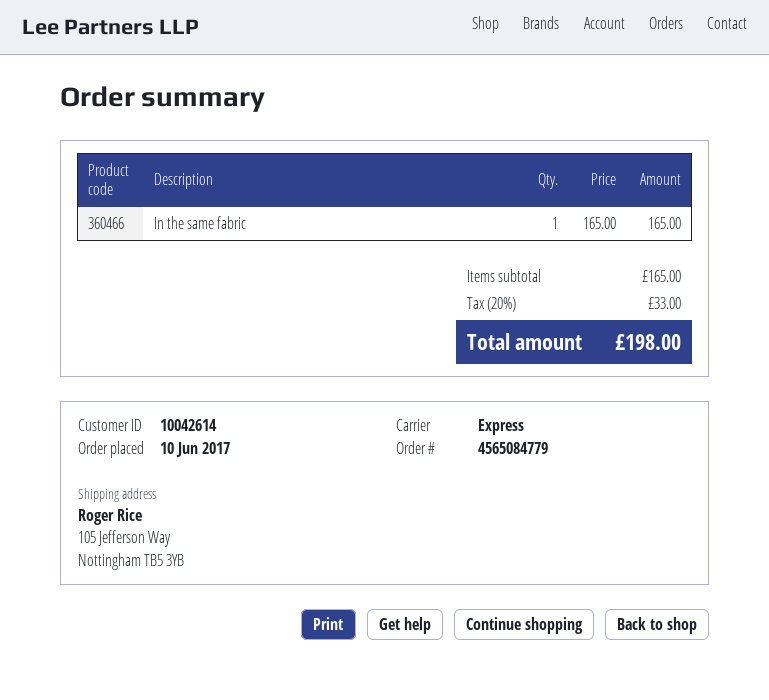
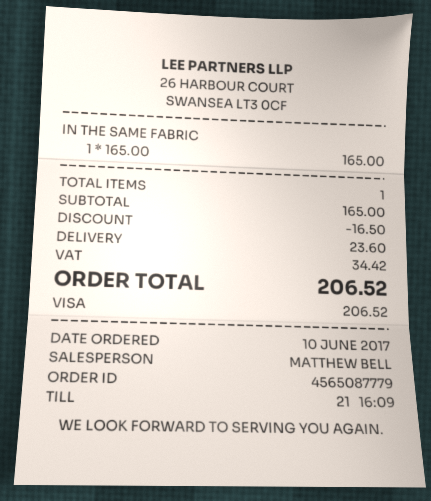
order number: 4565084779 -> 4565087779
discount: none -> 16.50
shipping: none -> 23.60
tax: 33.00 -> 34.42
total: 198.00 -> 206.52

